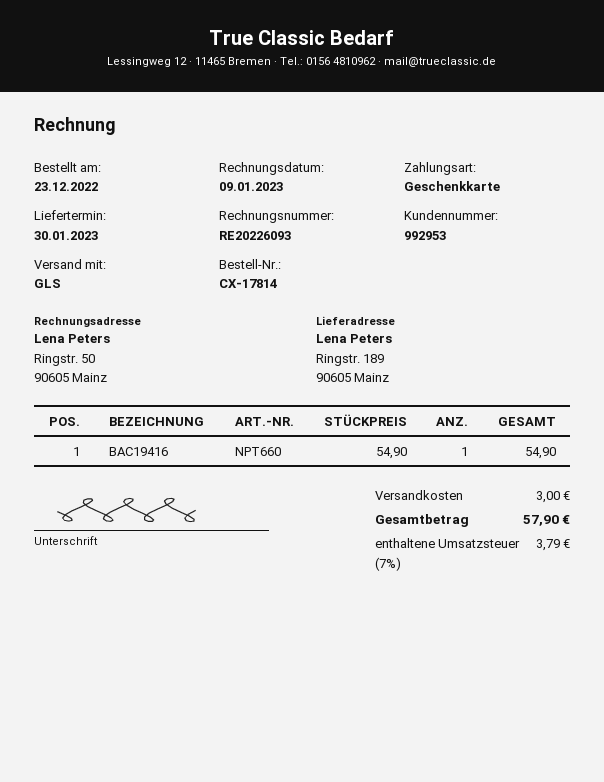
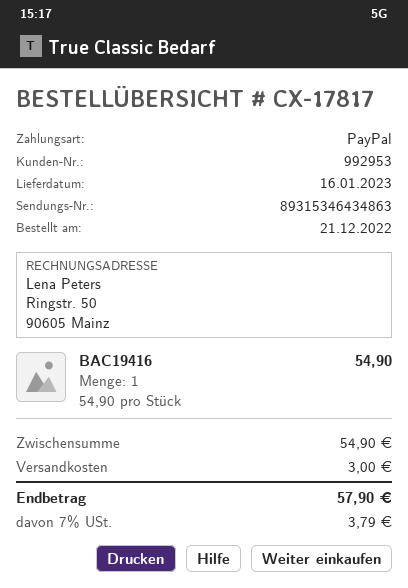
order number: CX-17814 -> CX-17817
order date: 2022-12-23 -> 2022-12-21
delivery date: 2023-01-30 -> 2023-01-16
payment method: gift card -> PayPal

